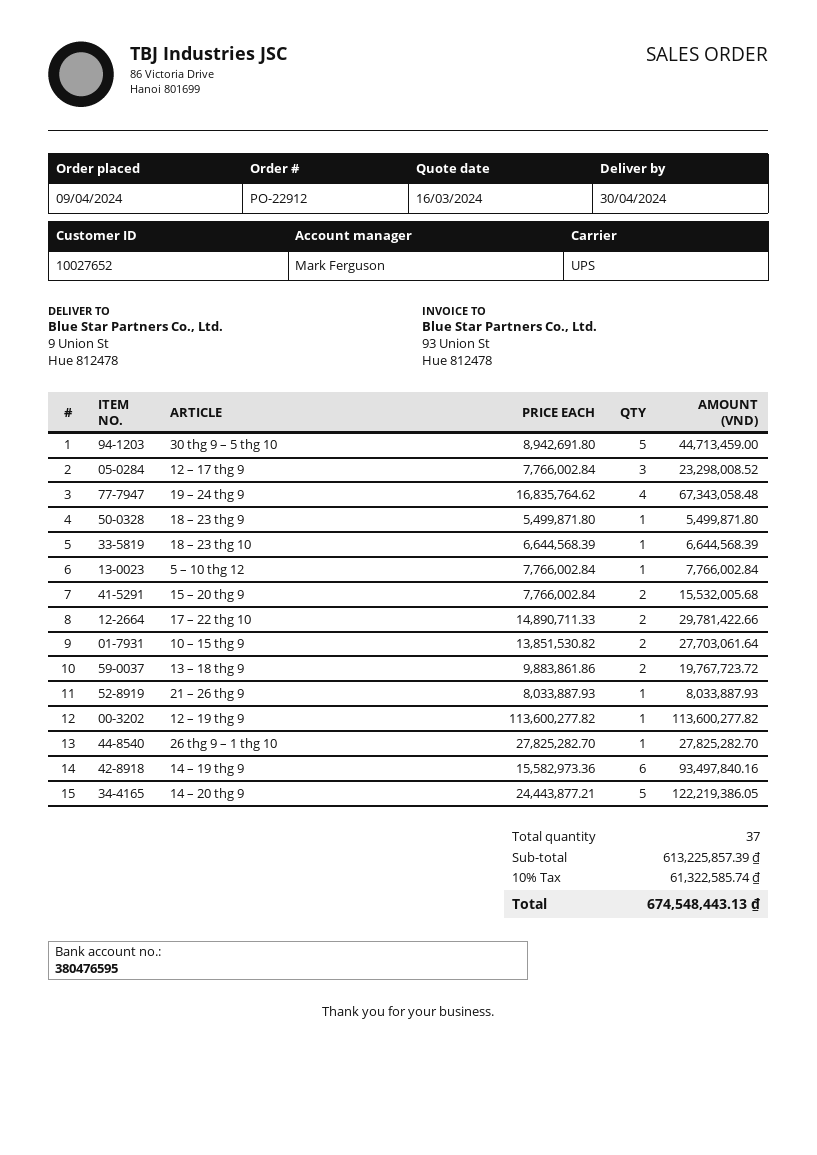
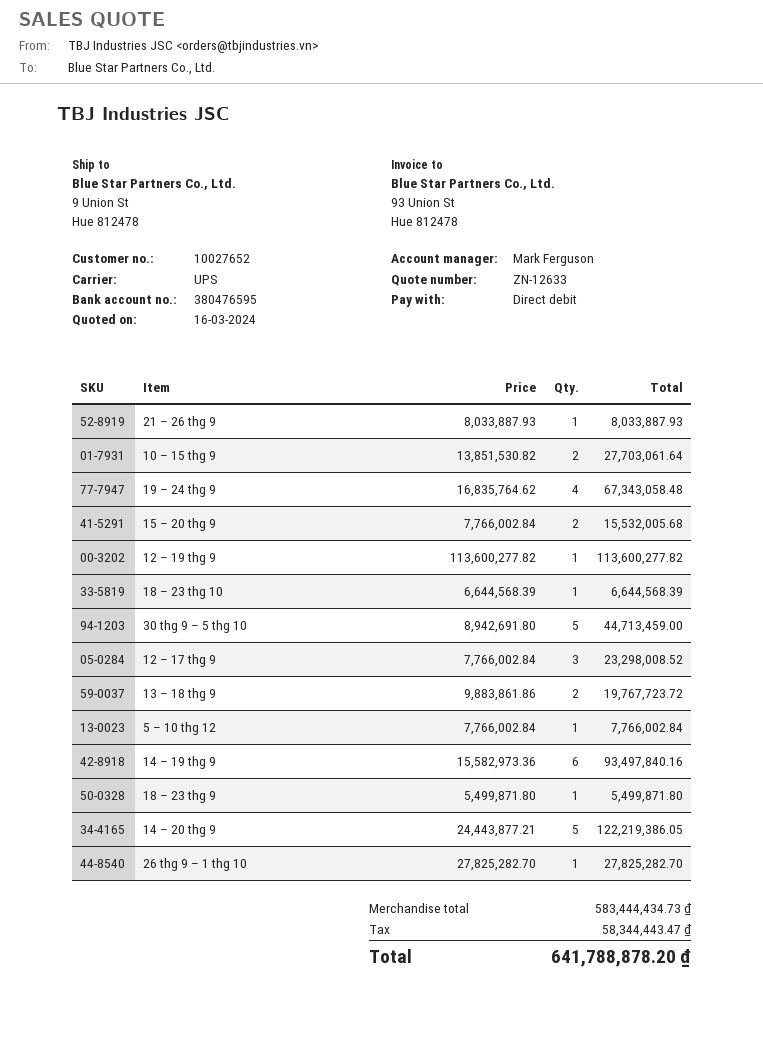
17 – 22 thg 10: 2 x 14890711.33 = 29781422.66 -> none
subtotal: 613225857.39 -> 583444434.73
tax: 61322585.74 -> 58344443.47
total: 674548443.13 -> 641788878.20

